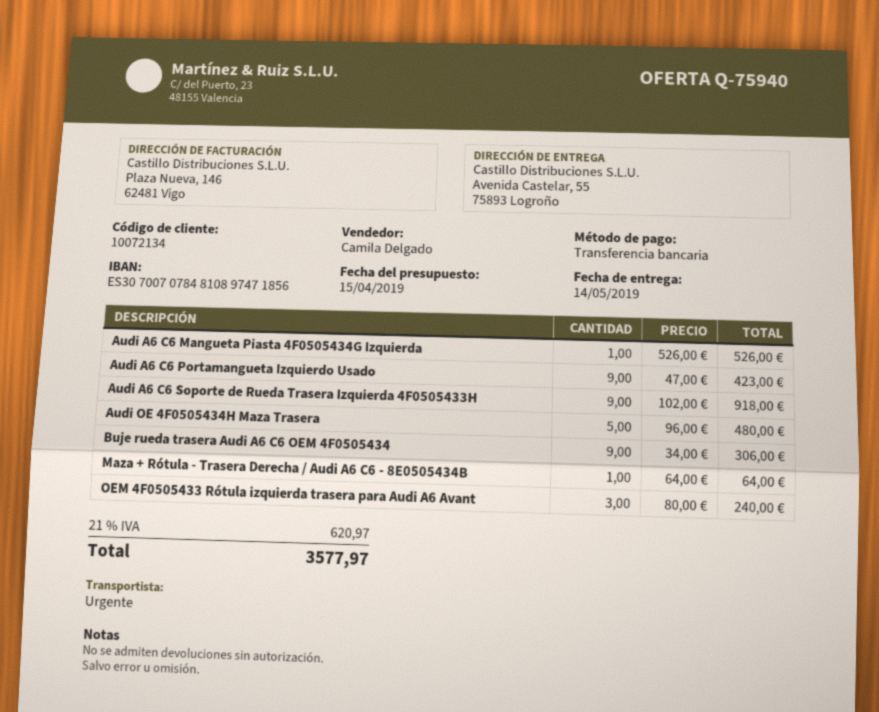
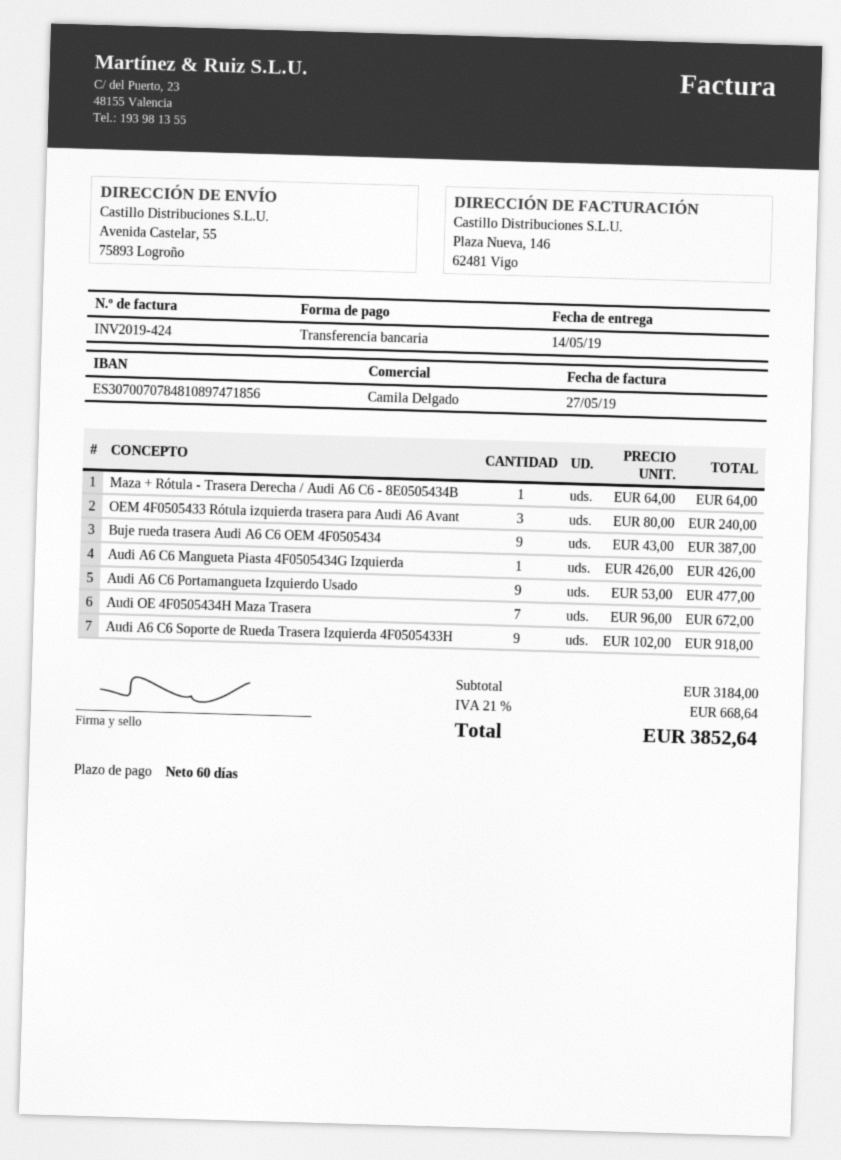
Audi A6 C6 Mangueta Piasta 4F0505434G Izquierda: 1 x 526.00 = 526.00 -> 1 x 426.00 = 426.00
Audi A6 C6 Portamangueta Izquierdo Usado: 9 x 47.00 = 423.00 -> 9 x 53.00 = 477.00
Audi OE 4F0505434H Maza Trasera: 5 x 96.00 = 480.00 -> 7 x 96.00 = 672.00
Buje rueda trasera Audi A6 C6 OEM 4F0505434: 9 x 34.00 = 306.00 -> 9 x 43.00 = 387.00
tax: 21% = 620.97 -> 21% = 668.64
total: 3577.97 -> 3852.64

